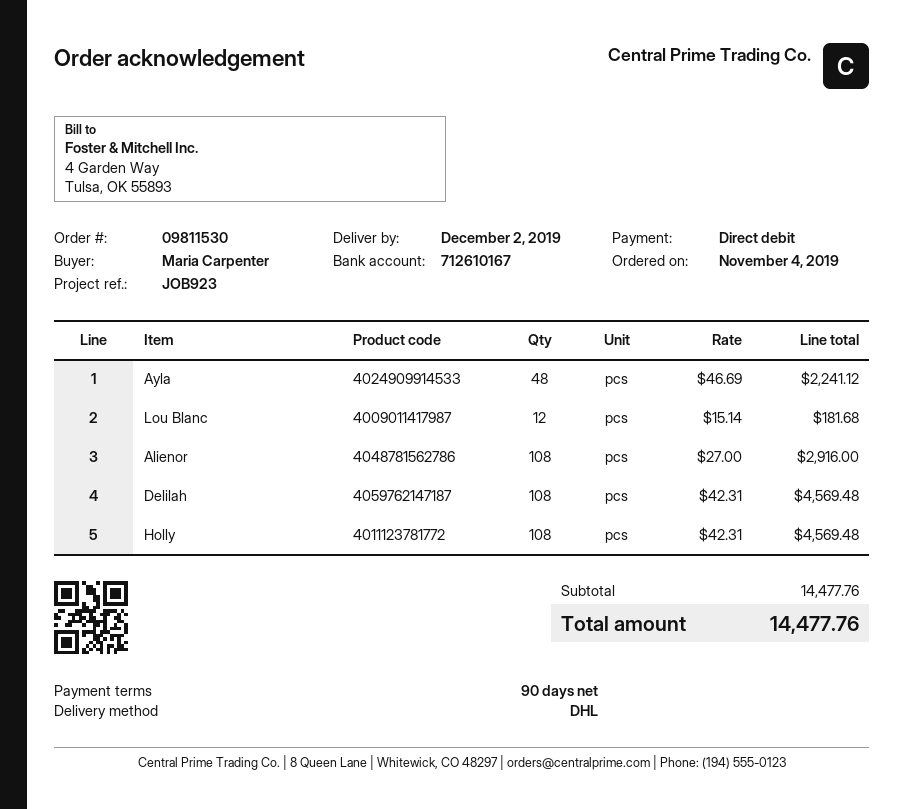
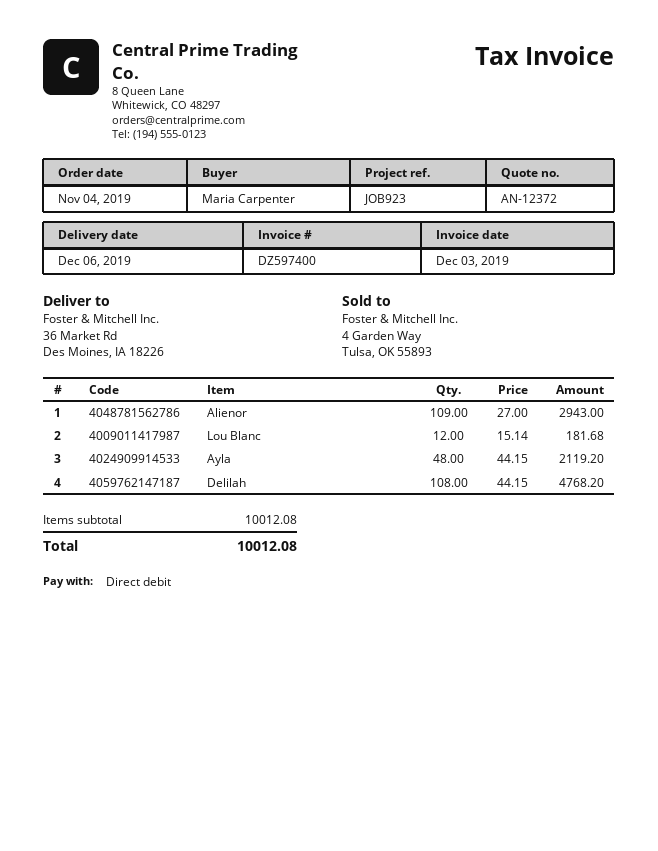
delivery date: 2019-12-02 -> 2019-12-06
Ayla: 48 x 46.69 = 2241.12 -> 48 x 44.15 = 2119.20
Alienor: 108 x 27.00 = 2916.00 -> 109 x 27.00 = 2943.00
Delilah: 108 x 42.31 = 4569.48 -> 108 x 44.15 = 4768.20
Holly: 108 x 42.31 = 4569.48 -> none
subtotal: 14477.76 -> 10012.08
total: 14477.76 -> 10012.08

